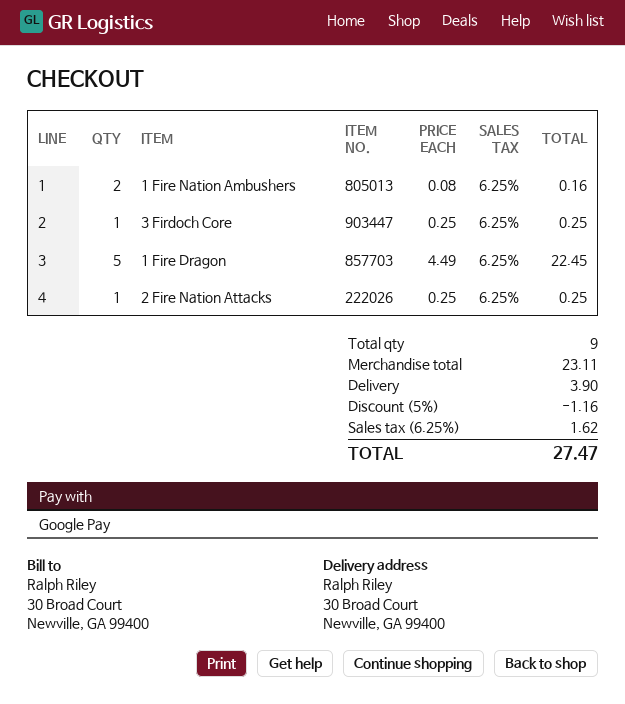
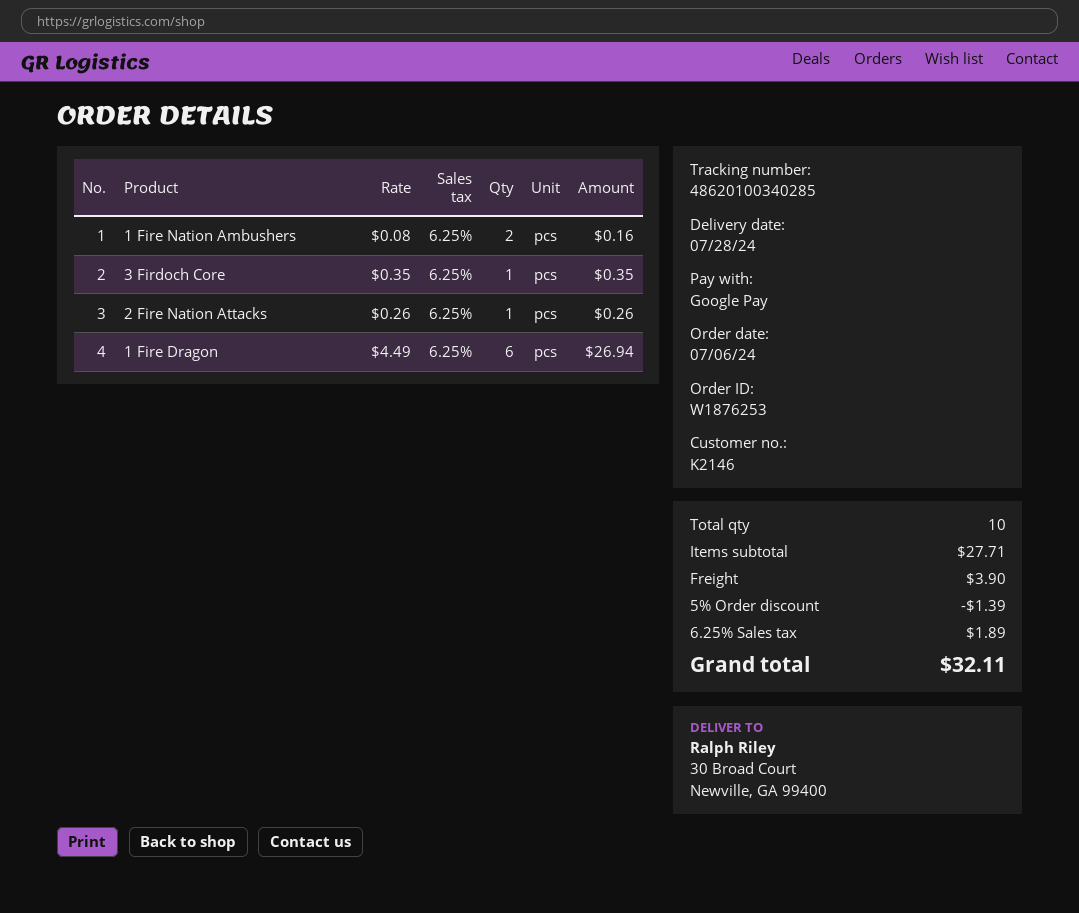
3 Firdoch Core: 1 x 0.25 = 0.25 -> 1 x 0.35 = 0.35
1 Fire Dragon: 5 x 4.49 = 22.45 -> 6 x 4.49 = 26.94
2 Fire Nation Attacks: 1 x 0.25 = 0.25 -> 1 x 0.26 = 0.26
total quantity: 9 -> 10
subtotal: 23.11 -> 27.71
discount: 5% = 1.16 -> 5% = 1.39
tax: 6.25% = 1.62 -> 6.25% = 1.89
total: 27.47 -> 32.11

